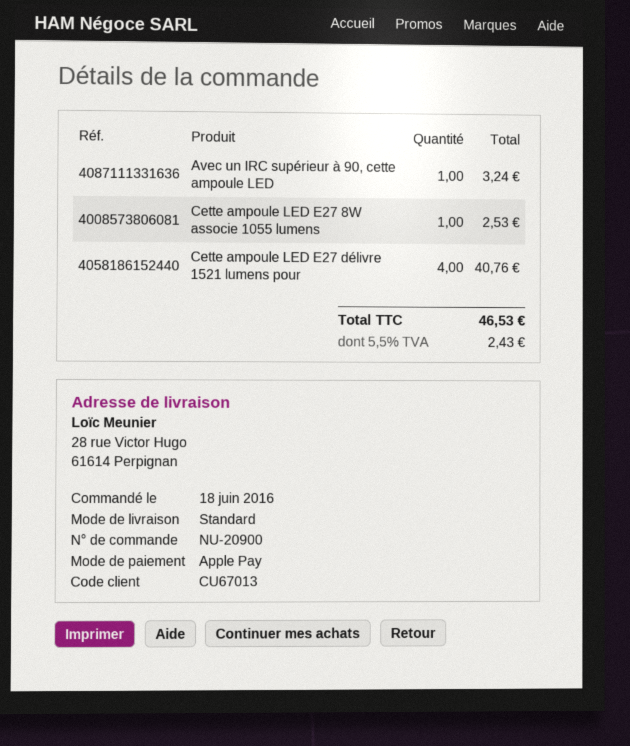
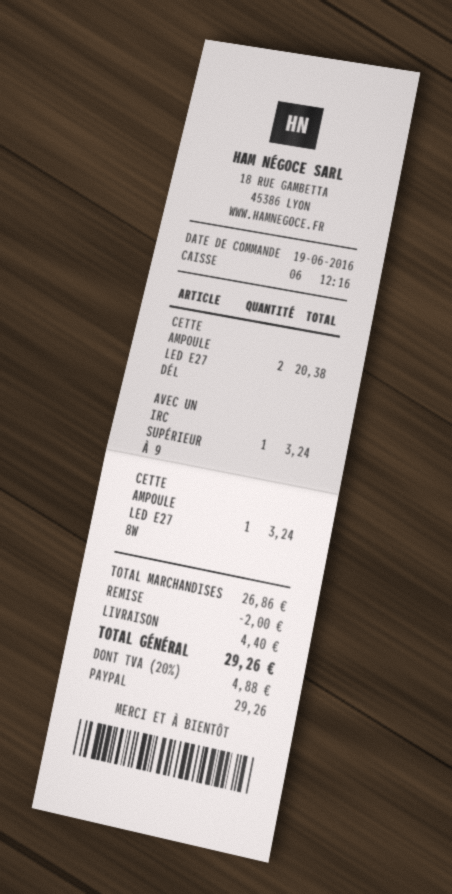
order date: 2016-06-18 -> 2016-06-19
payment method: Apple Pay -> PayPal
Cette ampoule LED E27 8W associe 1055 lumens: 1 for 2.53 -> 1 for 3.24
Cette ampoule LED E27 délivre 1521 lumens pour: 4 for 40.76 -> 2 for 20.38
discount: none -> 2.00
shipping: none -> 4.40
tax: 5.5% = 2.43 -> 20% = 4.88
total: 46.53 -> 29.26

